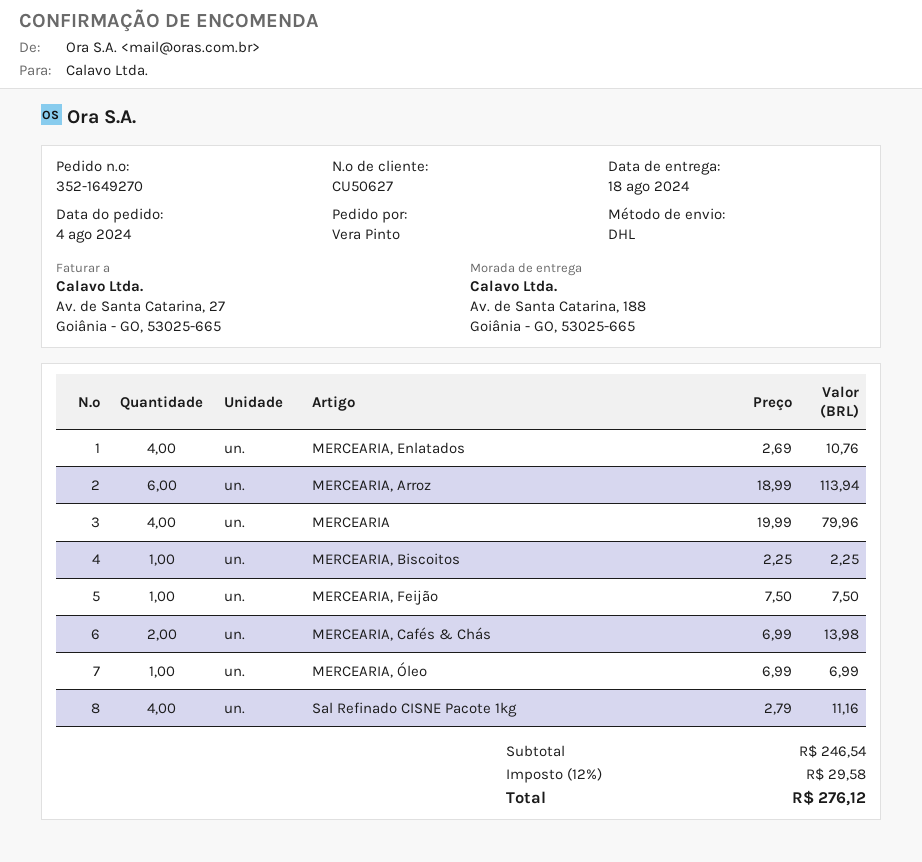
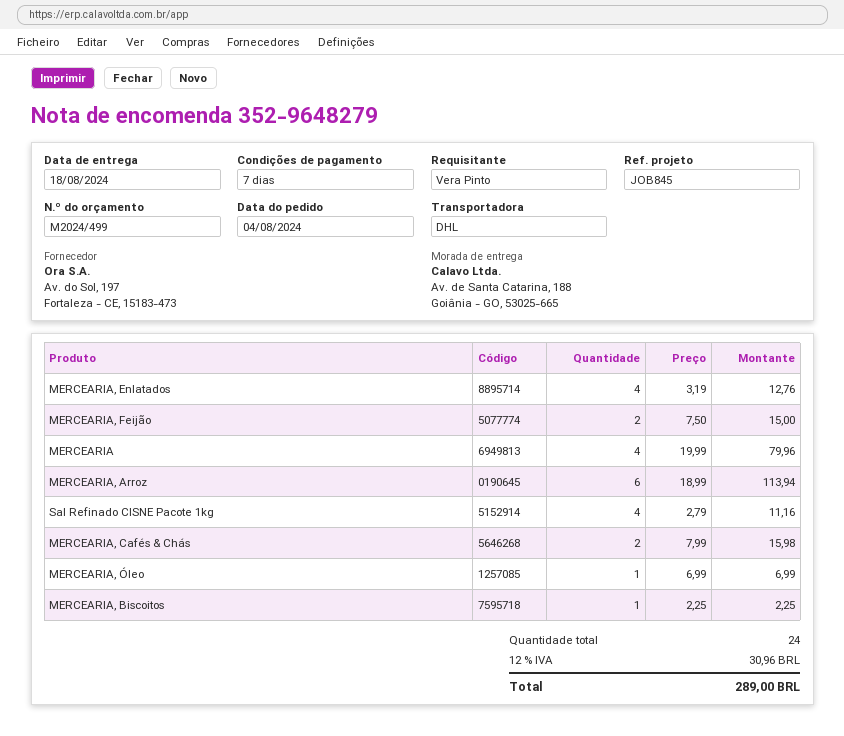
order number: 352-1649270 -> 352-9648279
MERCEARIA, Enlatados: 4 x 2.69 = 10.76 -> 4 x 3.19 = 12.76
MERCEARIA, Feijão: 1 x 7.50 = 7.50 -> 2 x 7.50 = 15.00
MERCEARIA, Cafés & Chás: 2 x 6.99 = 13.98 -> 2 x 7.99 = 15.98
tax: 12% = 29.58 -> 12% = 30.96
total: 276.12 -> 289.00

